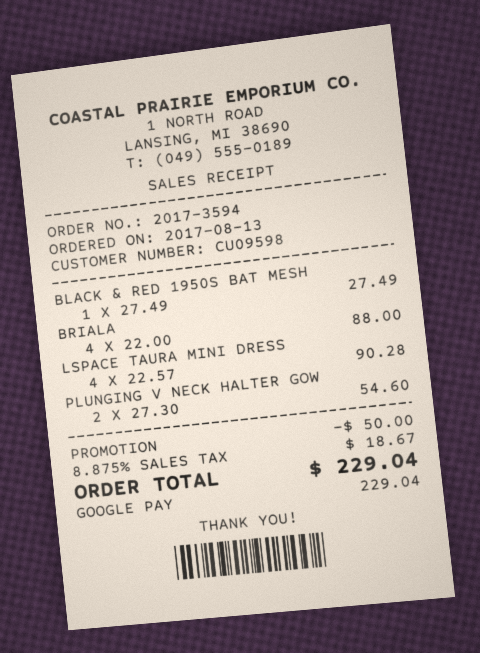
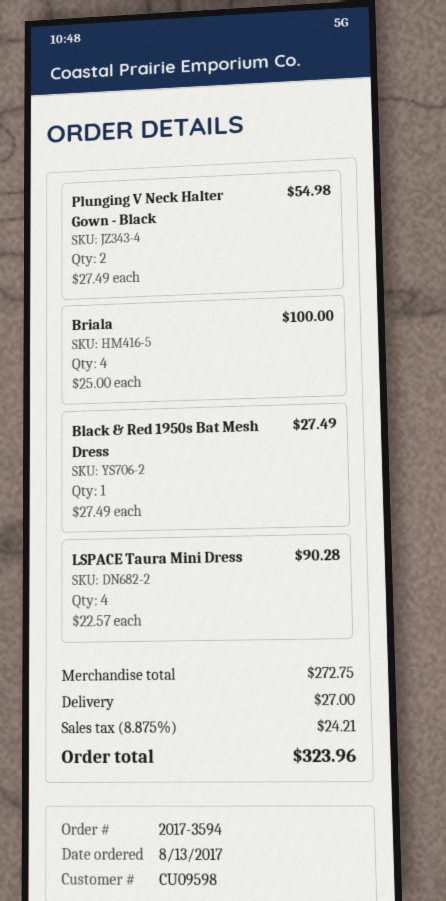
BRIALA: 4 x 22.00 = 88.00 -> 4 x 25.00 = 100.00
PLUNGING V NECK HALTER GOW: 2 x 27.30 = 54.60 -> 2 x 27.49 = 54.98
discount: 50.00 -> none
shipping: none -> 27.00
tax: 8.875% = 18.67 -> 8.875% = 24.21
total: 229.04 -> 323.96

